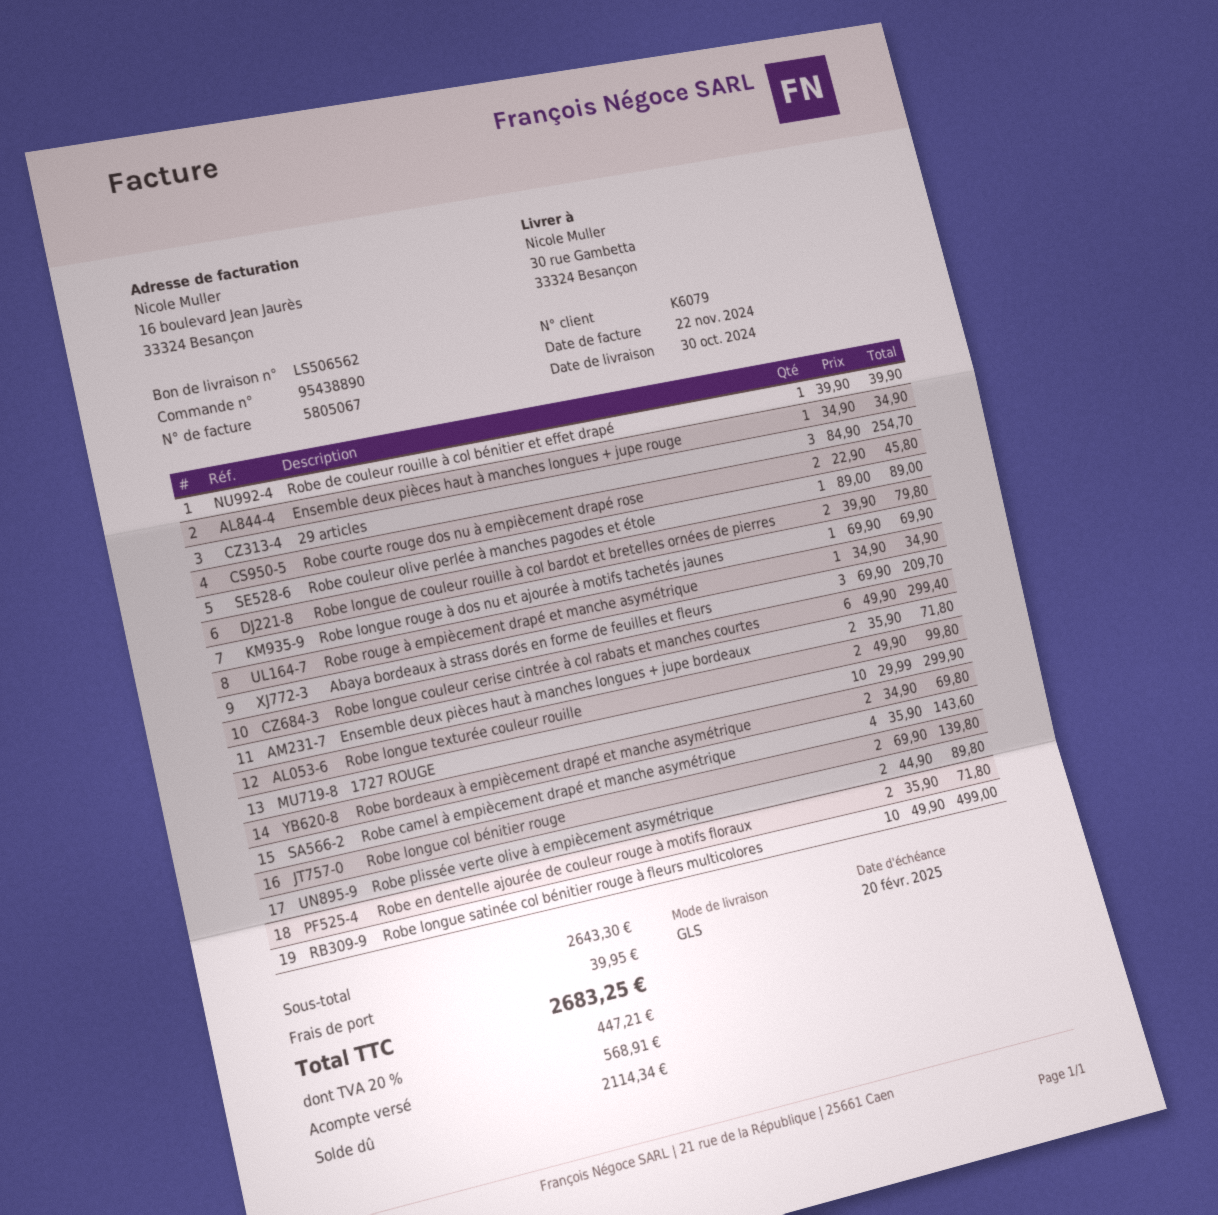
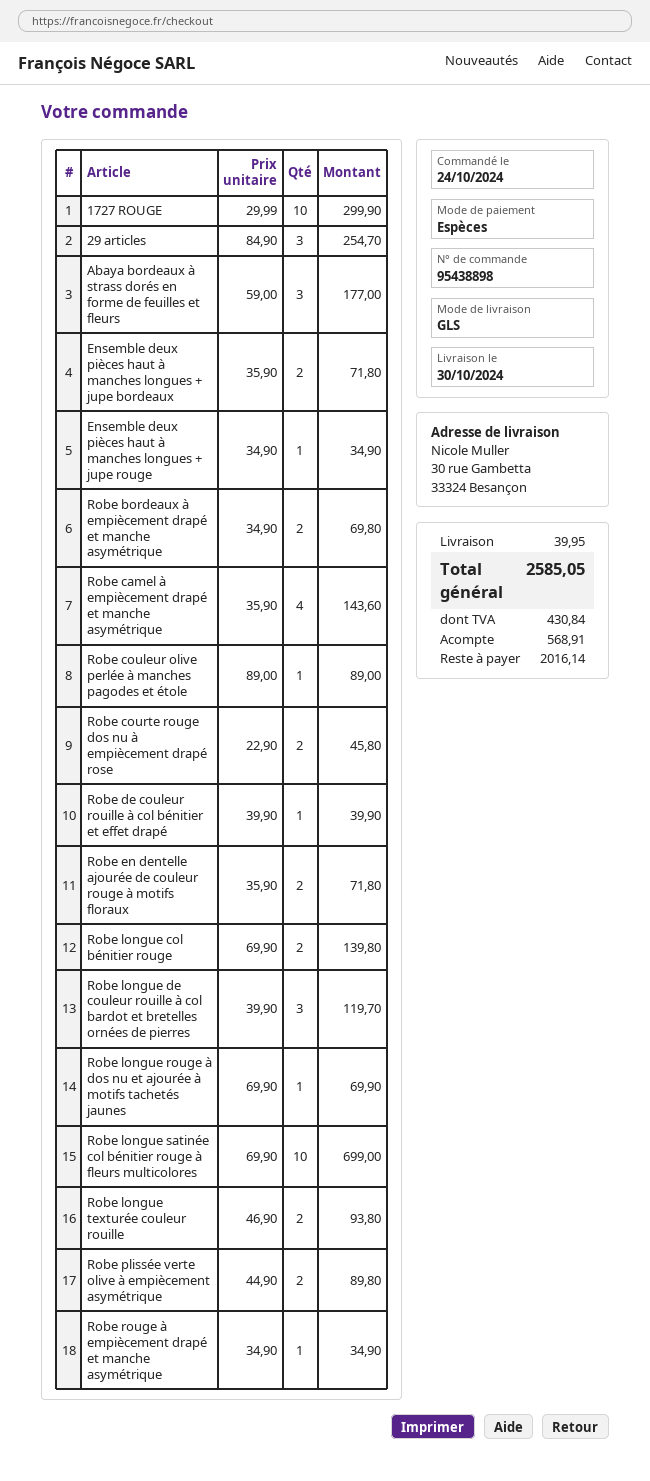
order number: 95438890 -> 95438898
Robe longue de couleur rouille à col bardot et bretelles ornées de pierres: 2 x 39.90 = 79.80 -> 3 x 39.90 = 119.70
Abaya bordeaux à strass dorés en forme de feuilles et fleurs: 3 x 69.90 = 209.70 -> 3 x 59.00 = 177.00
Robe longue couleur cerise cintrée à col rabats et manches courtes: 6 x 49.90 = 299.40 -> none
Robe longue texturée couleur rouille: 2 x 49.90 = 99.80 -> 2 x 46.90 = 93.80
Robe longue satinée col bénitier rouge à fleurs multicolores: 10 x 49.90 = 499.00 -> 10 x 69.90 = 699.00
tax: 447.21 -> 430.84
total: 2683.25 -> 2585.05
balance: 2114.34 -> 2016.14

